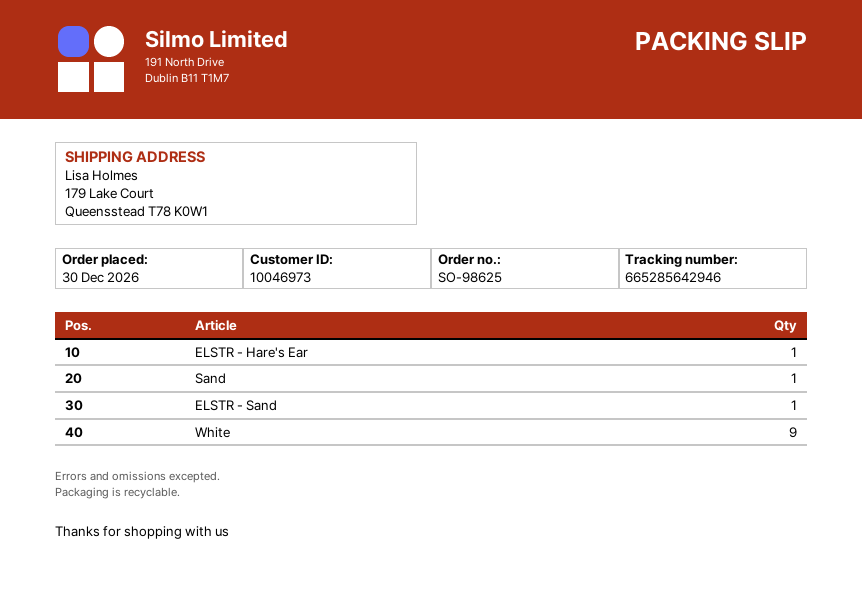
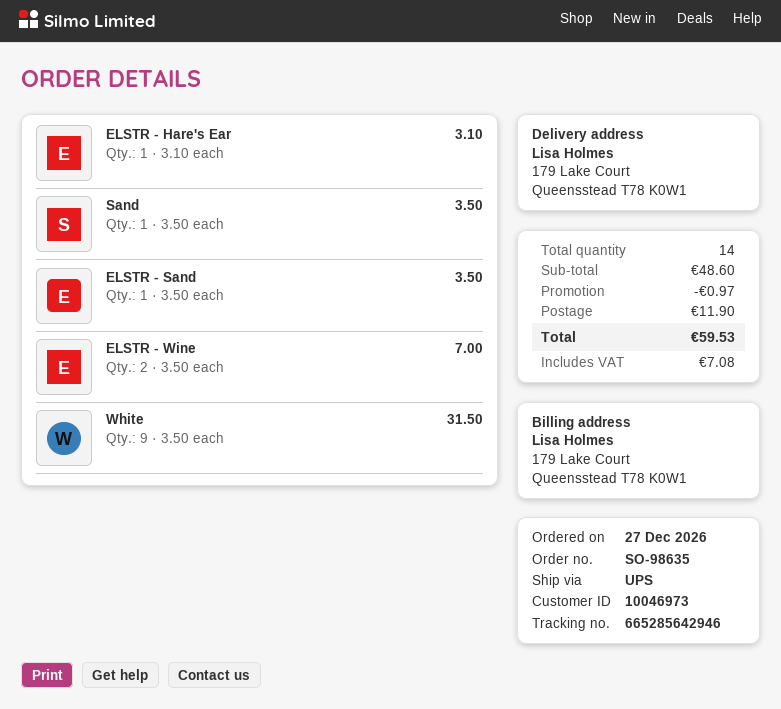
order number: SO-98625 -> SO-98635
order date: 2026-12-30 -> 2026-12-27
ELSTR - Wine: none -> 2

